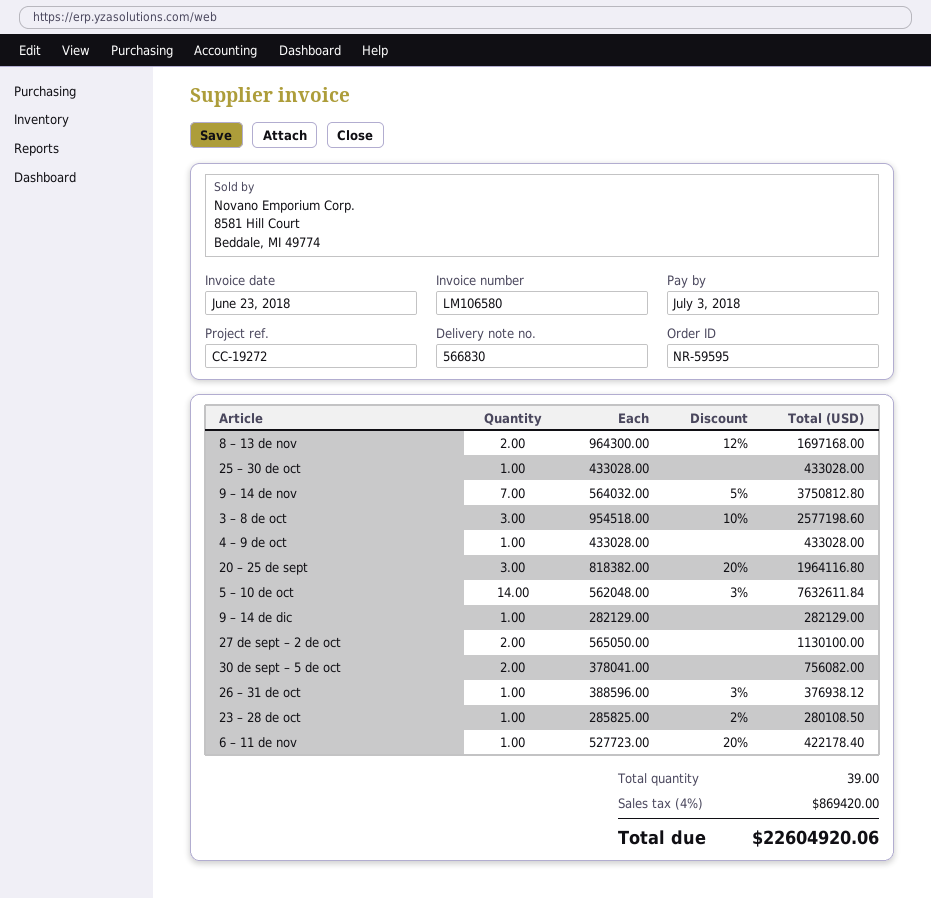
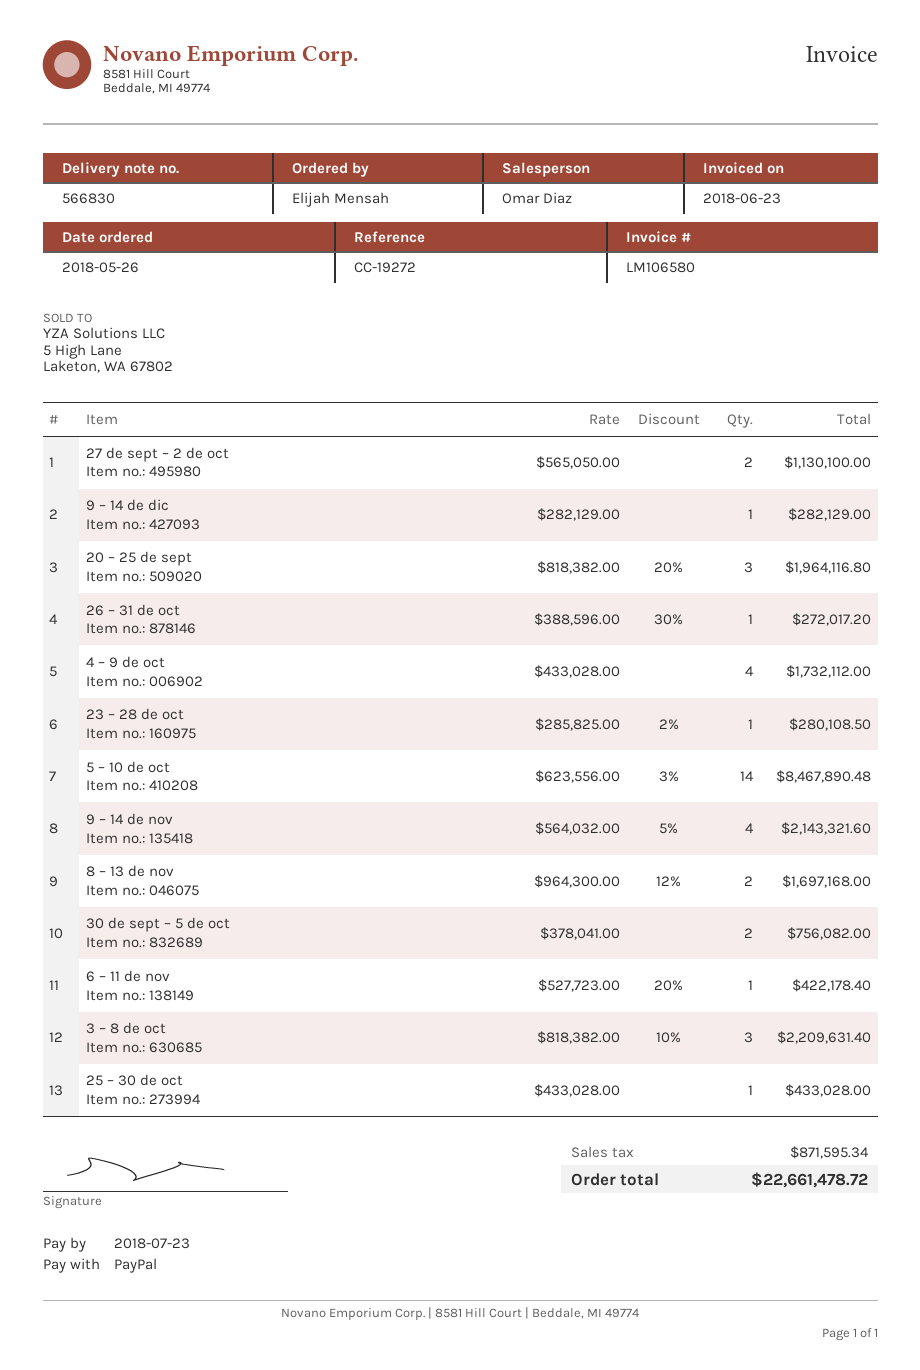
due date: 2018-07-03 -> 2018-07-23
9 – 14 de nov: 7 x 564032.00 - 5% = 3750812.80 -> 4 x 564032.00 - 5% = 2143321.60
3 – 8 de oct: 3 x 954518.00 - 10% = 2577198.60 -> 3 x 818382.00 - 10% = 2209631.40
4 – 9 de oct: 1 x 433028.00 = 433028.00 -> 4 x 433028.00 = 1732112.00
5 – 10 de oct: 14 x 562048.00 - 3% = 7632611.84 -> 14 x 623556.00 - 3% = 8467890.48
26 – 31 de oct: 1 x 388596.00 - 3% = 376938.12 -> 1 x 388596.00 - 30% = 272017.20
tax: 869420.00 -> 871595.34
total: 22604920.06 -> 22661478.72

